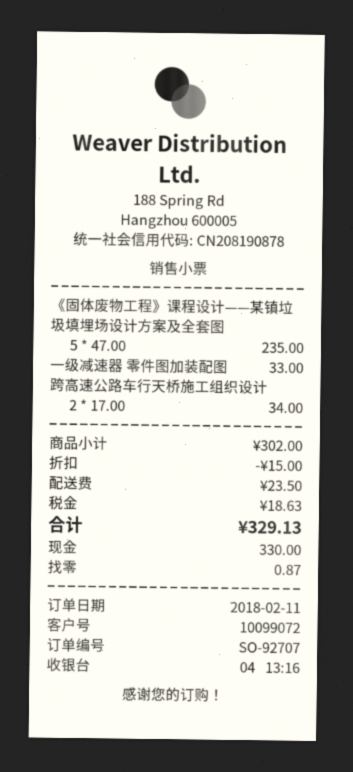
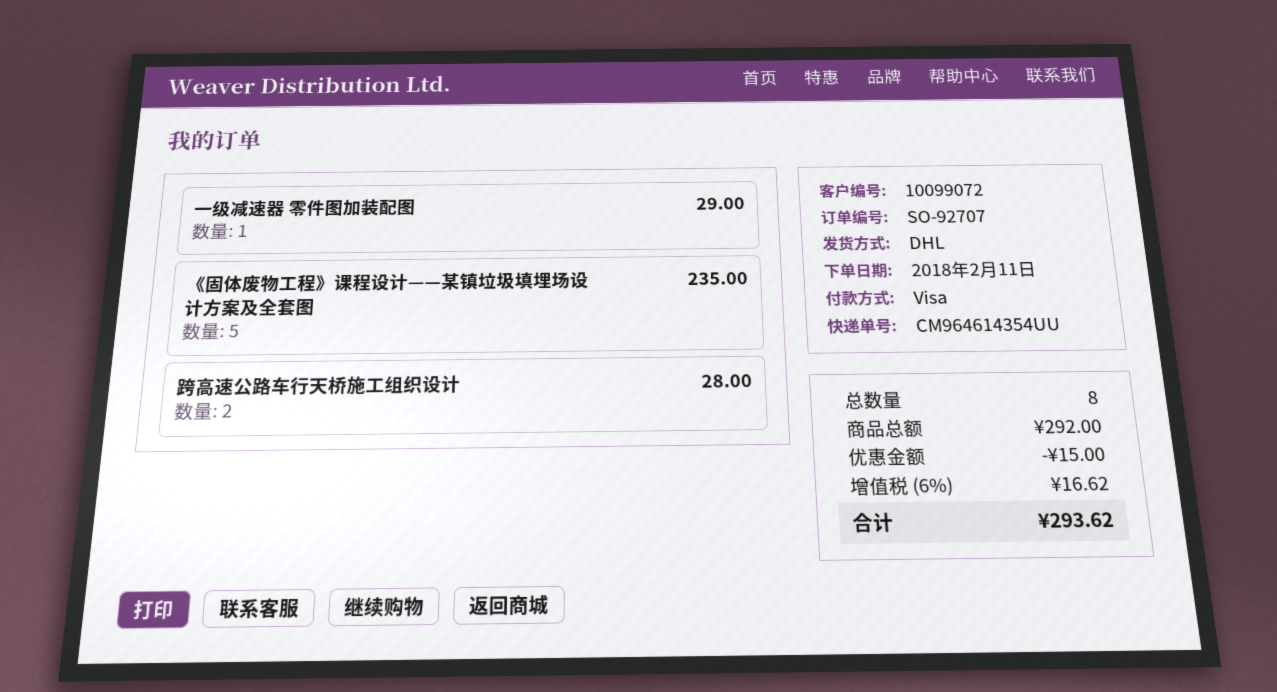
payment method: cash -> Visa
一级减速器 零件图加装配图: 1 for 33.00 -> 1 for 29.00
跨高速公路车行天桥施工组织设计: 2 for 34.00 -> 2 for 28.00
subtotal: 302.00 -> 292.00
shipping: 23.50 -> none
tax: 18.63 -> 16.62
total: 329.13 -> 293.62

